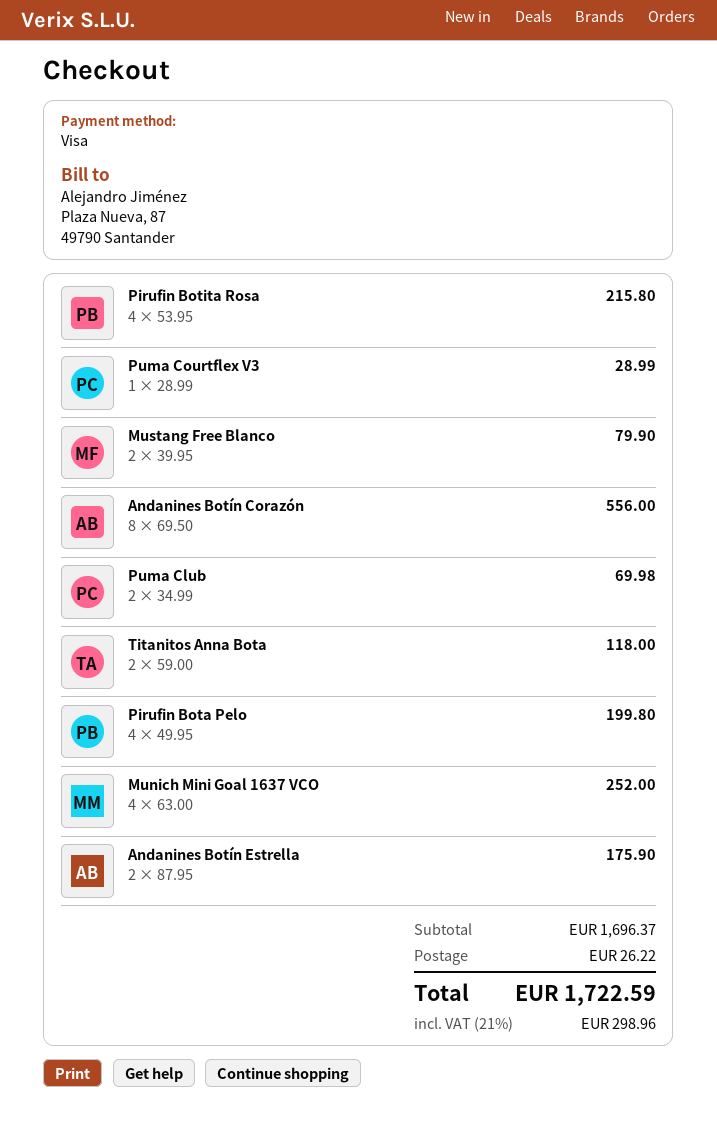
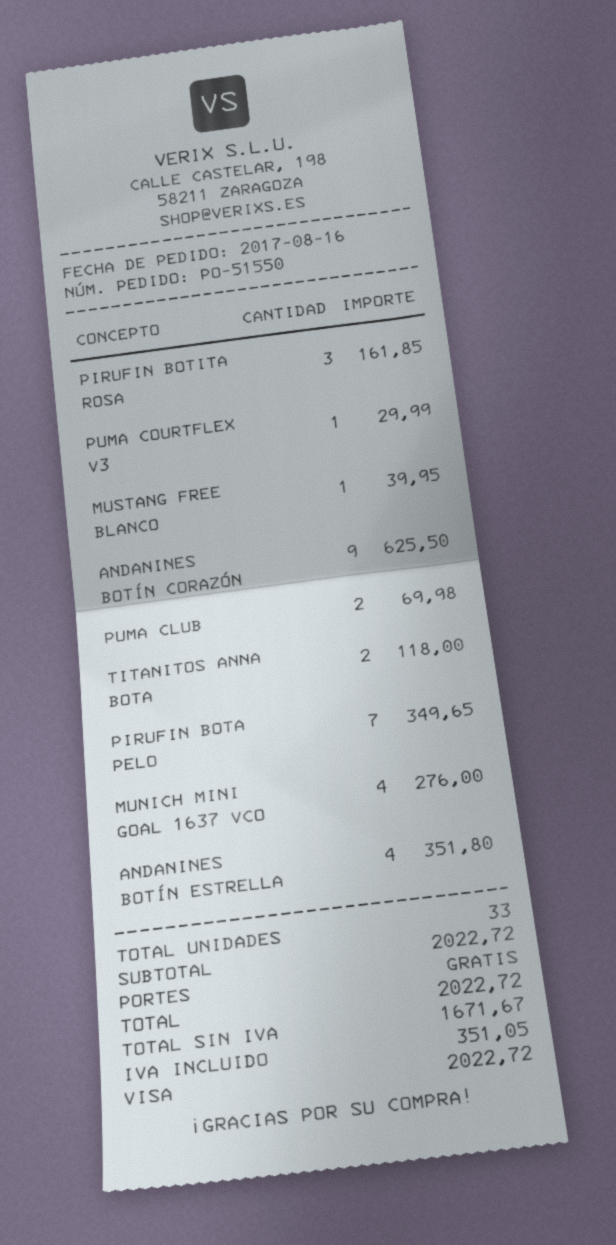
Pirufin Botita Rosa: 4 for 215.80 -> 3 for 161.85
Puma Courtflex V3: 1 for 28.99 -> 1 for 29.99
Mustang Free Blanco: 2 for 79.90 -> 1 for 39.95
Andanines Botín Corazón: 8 for 556.00 -> 9 for 625.50
Pirufin Bota Pelo: 4 for 199.80 -> 7 for 349.65
Munich Mini Goal 1637 VCO: 4 for 252.00 -> 4 for 276.00
Andanines Botín Estrella: 2 for 175.90 -> 4 for 351.80
subtotal: 1696.37 -> 2022.72
shipping: 26.22 -> 0.00
tax: 298.96 -> 351.05
total: 1722.59 -> 2022.72

